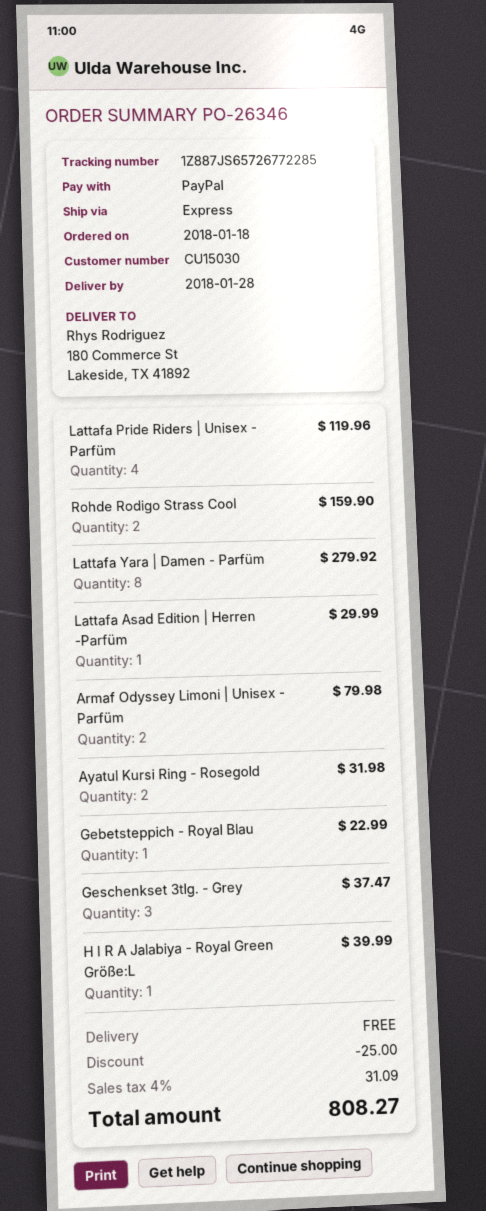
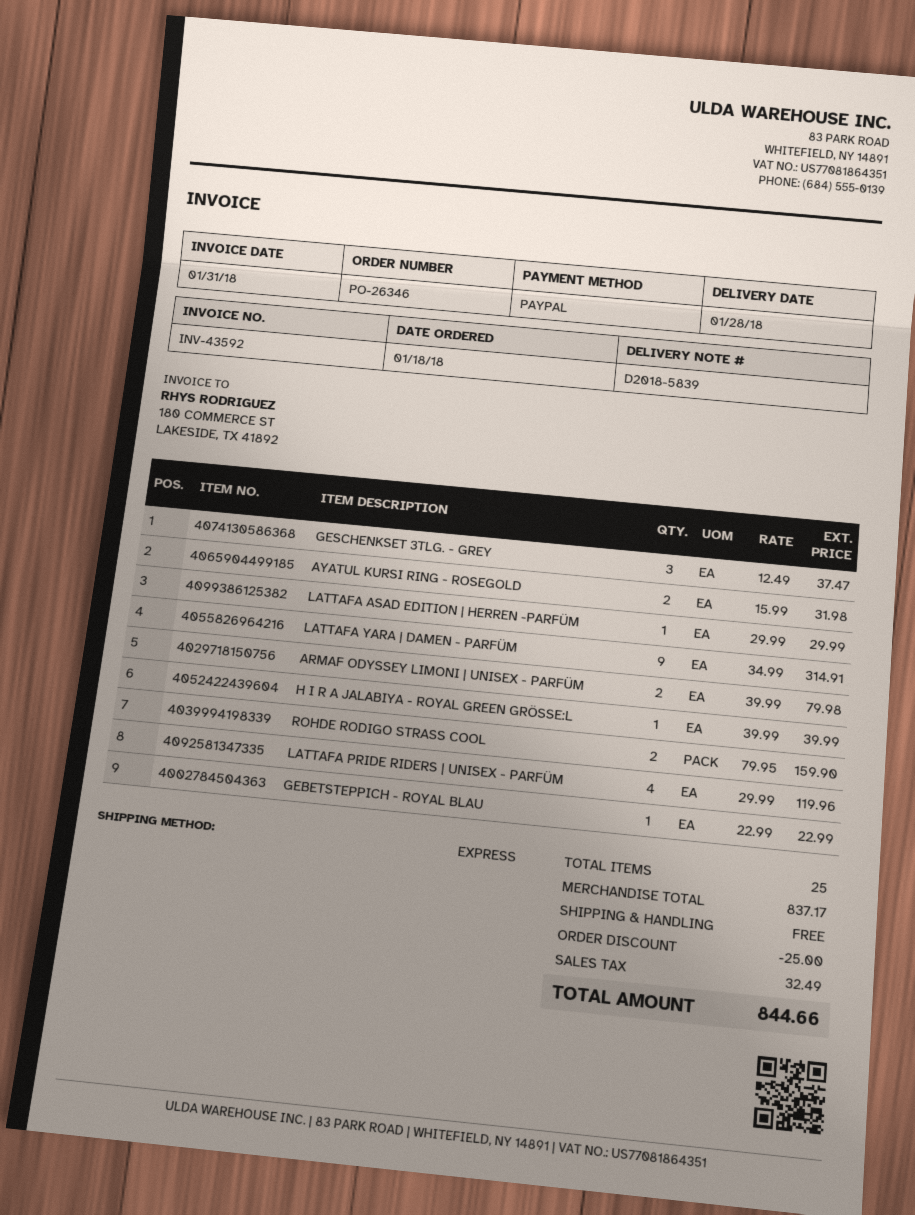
Lattafa Yara | Damen - Parfüm: 8 for 279.92 -> 9 for 314.91
tax: 31.09 -> 32.49
total: 808.27 -> 844.66

